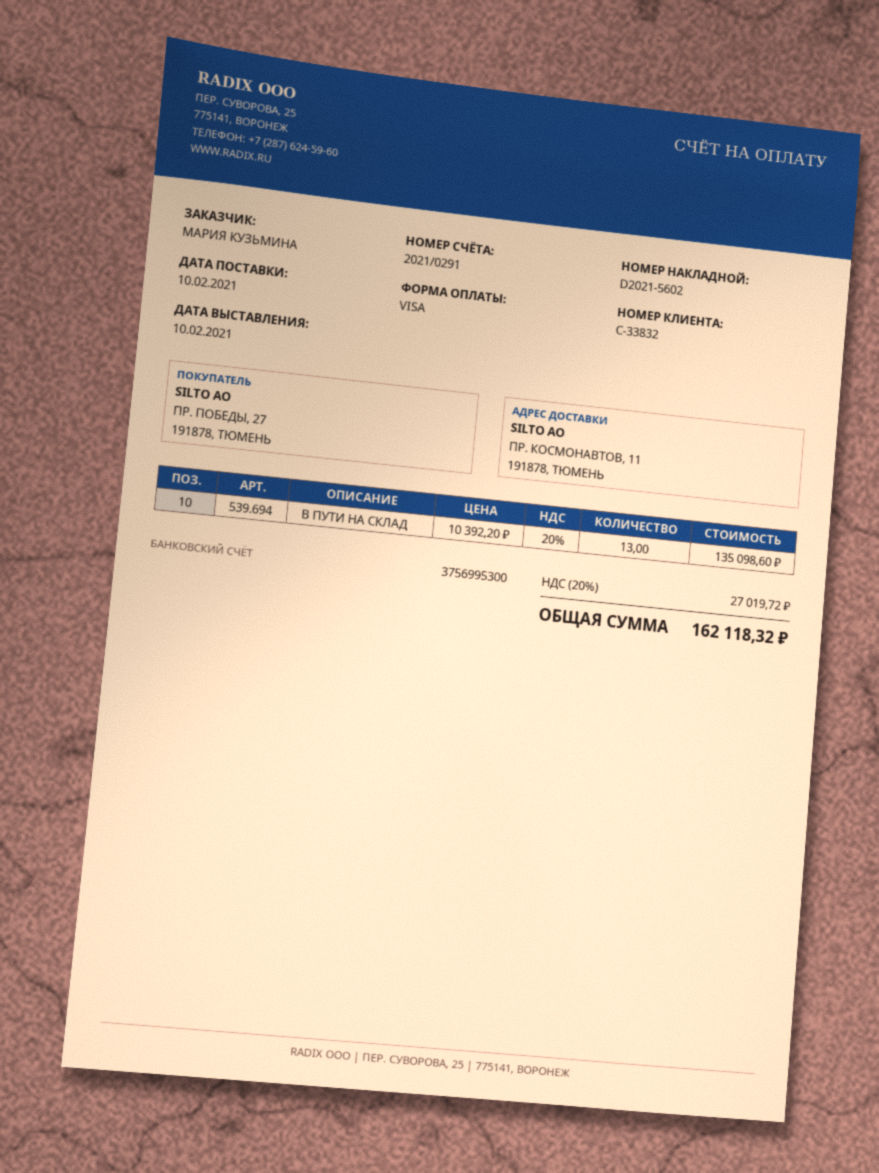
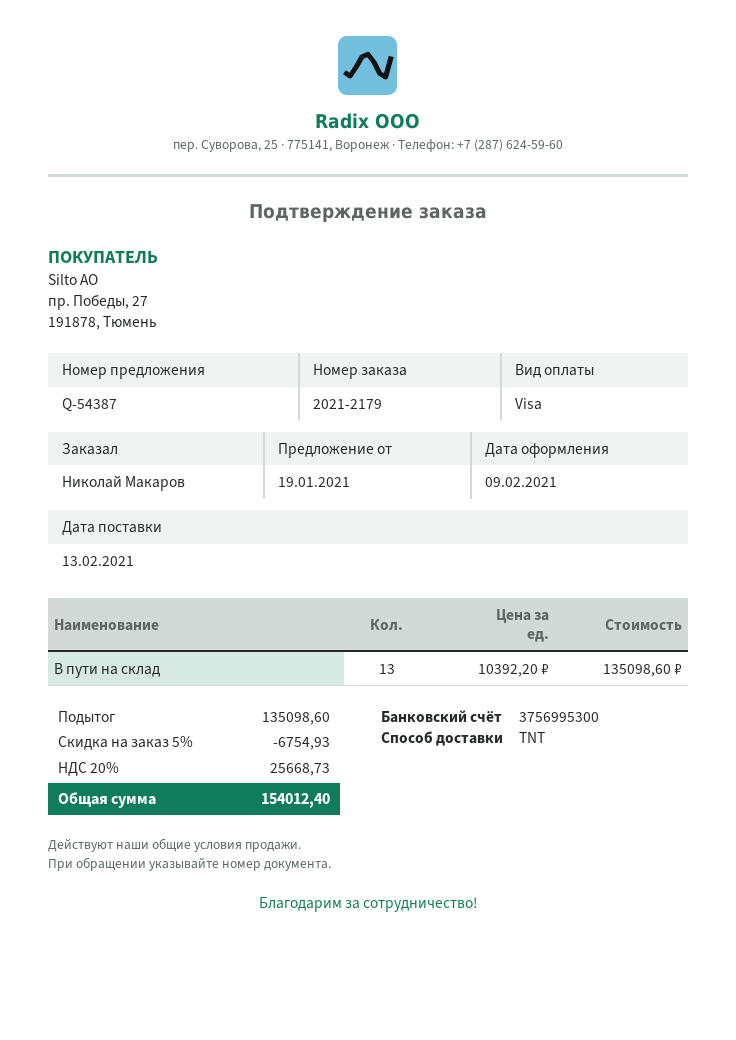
delivery date: 2021-02-10 -> 2021-02-13
ordered by: МАРИЯ КУЗЬМИНА -> Николай Макаров
discount: none -> 5% = 6754.93
tax: 20% = 27019.72 -> 20% = 25668.73
total: 162118.32 -> 154012.40

